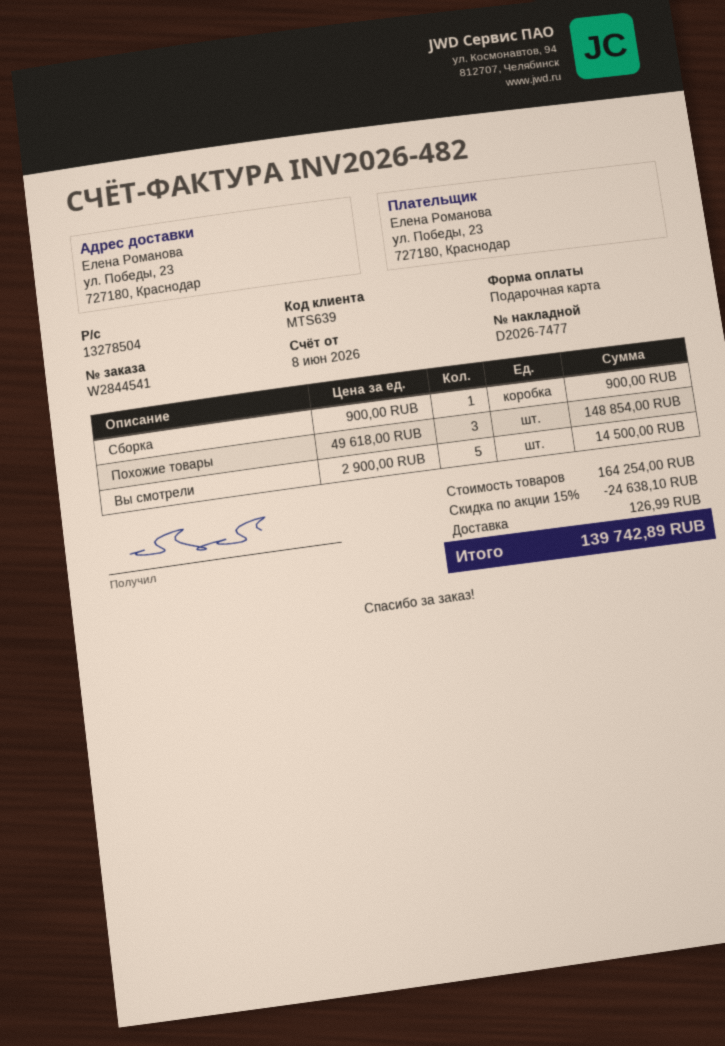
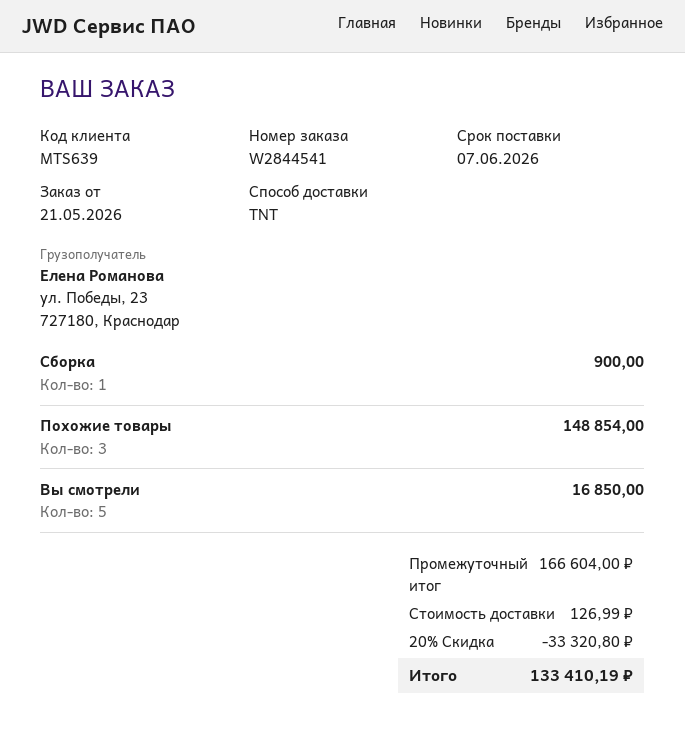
Вы смотрели: 5 for 14500.00 -> 5 for 16850.00
subtotal: 164254.00 -> 166604.00
discount: 15% = 24638.10 -> 20% = 33320.80
total: 139742.89 -> 133410.19

